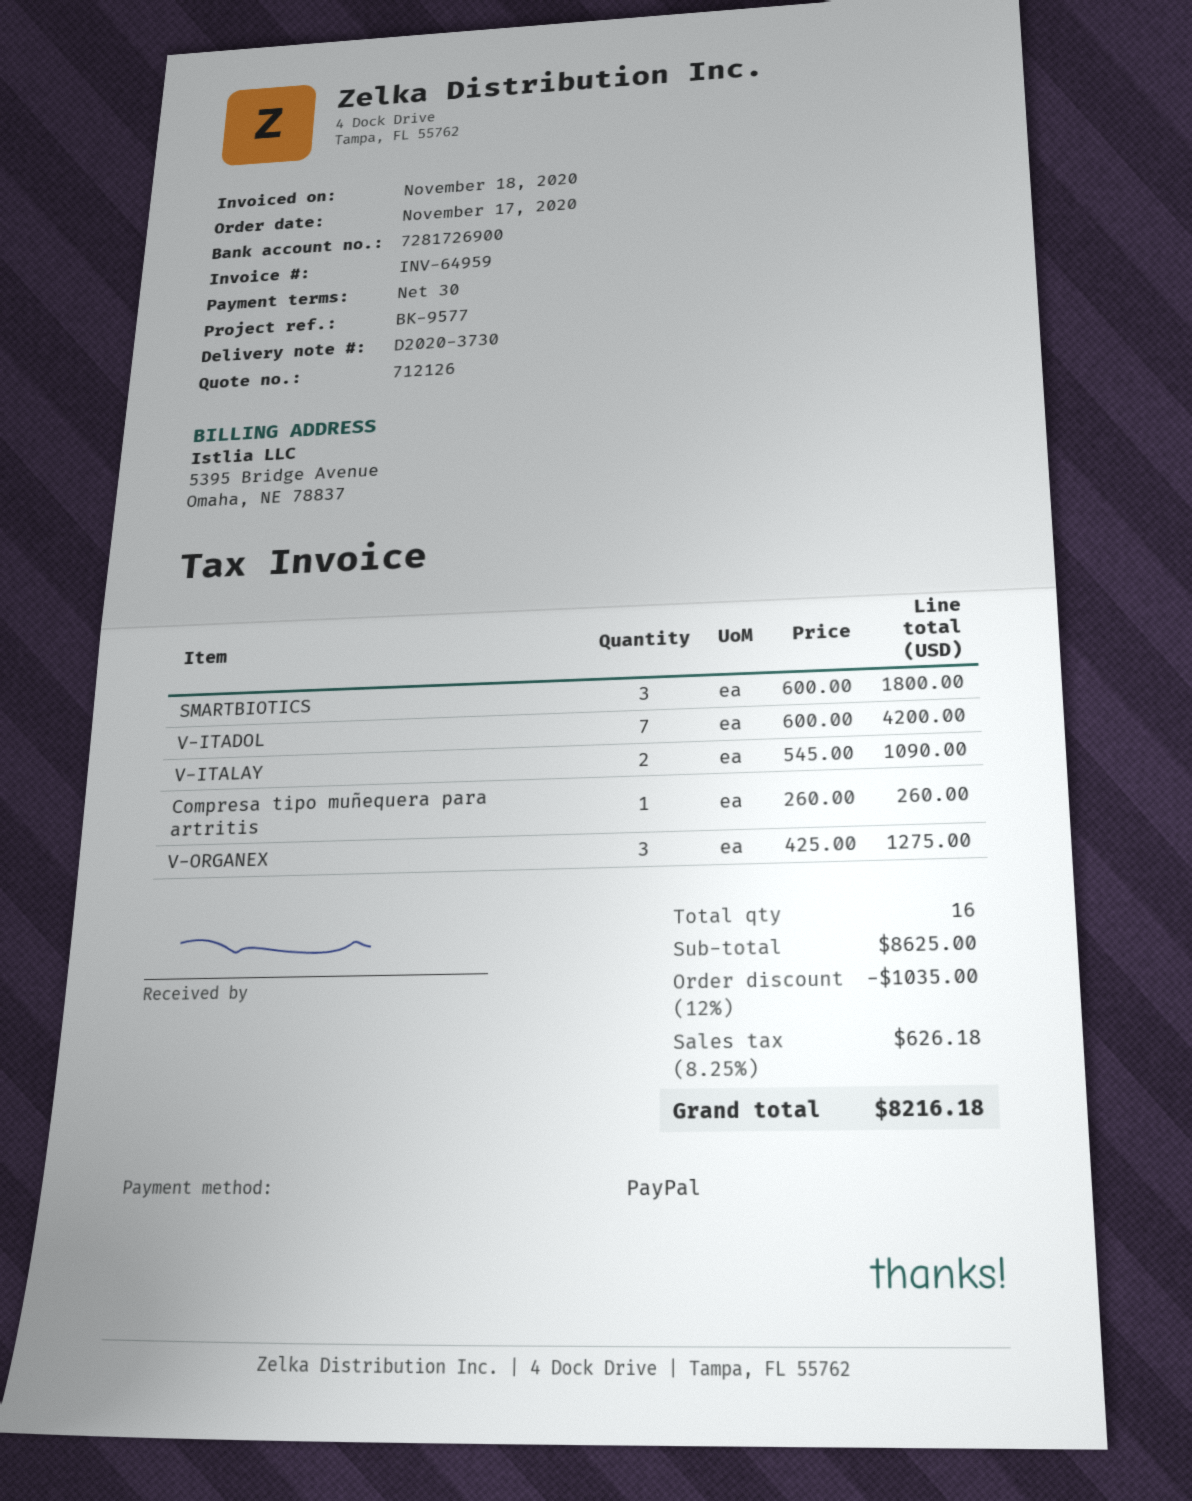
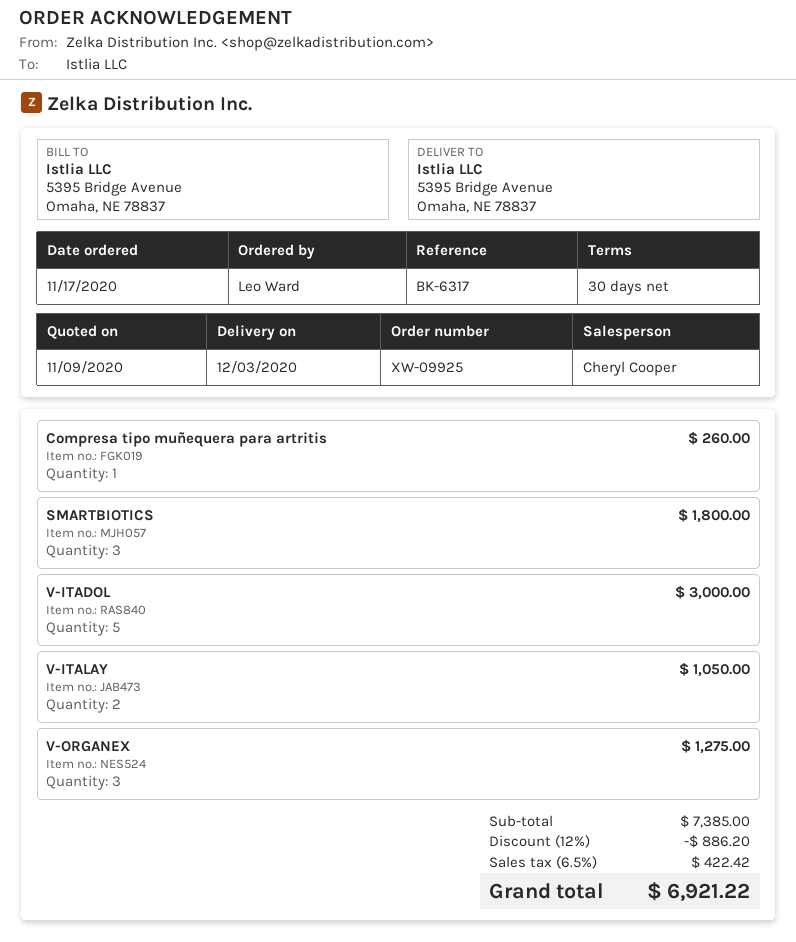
reference: BK-9577 -> BK-6317
V-ITADOL: 7 for 4200.00 -> 5 for 3000.00
V-ITALAY: 2 for 1090.00 -> 2 for 1050.00
subtotal: 8625.00 -> 7385.00
discount: 12% = 1035.00 -> 12% = 886.20
tax: 8.25% = 626.18 -> 6.5% = 422.42
total: 8216.18 -> 6921.22

